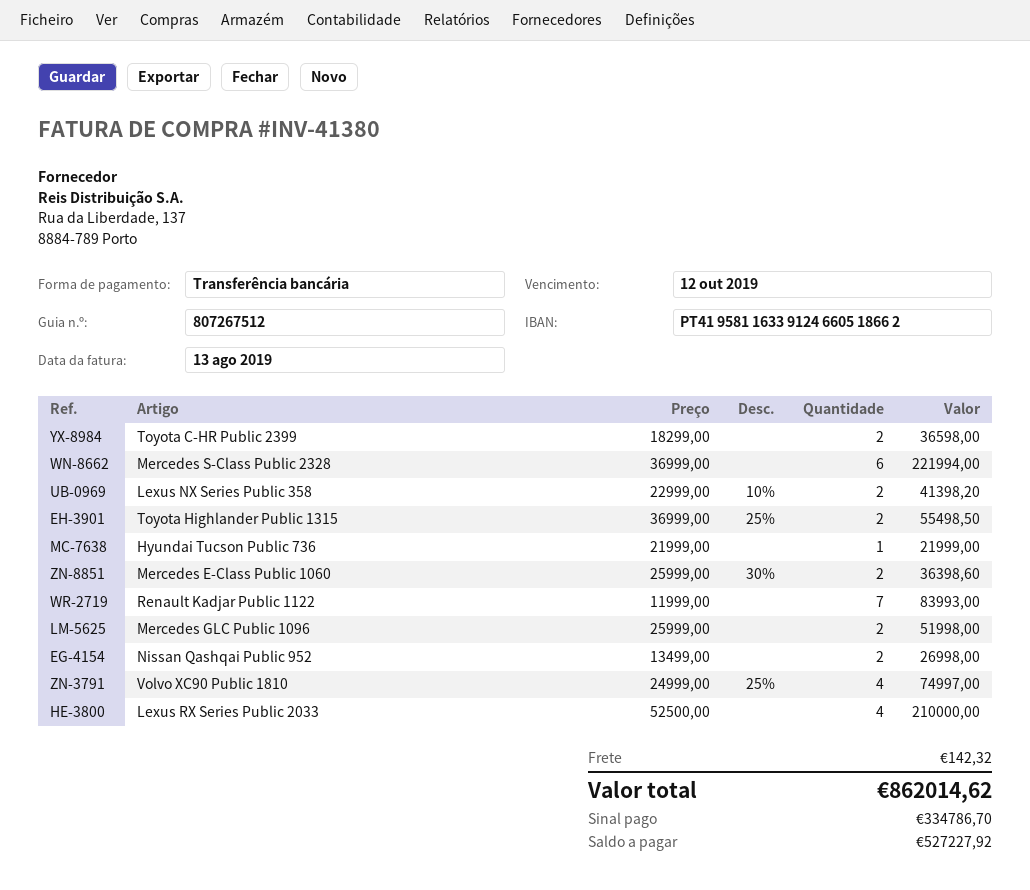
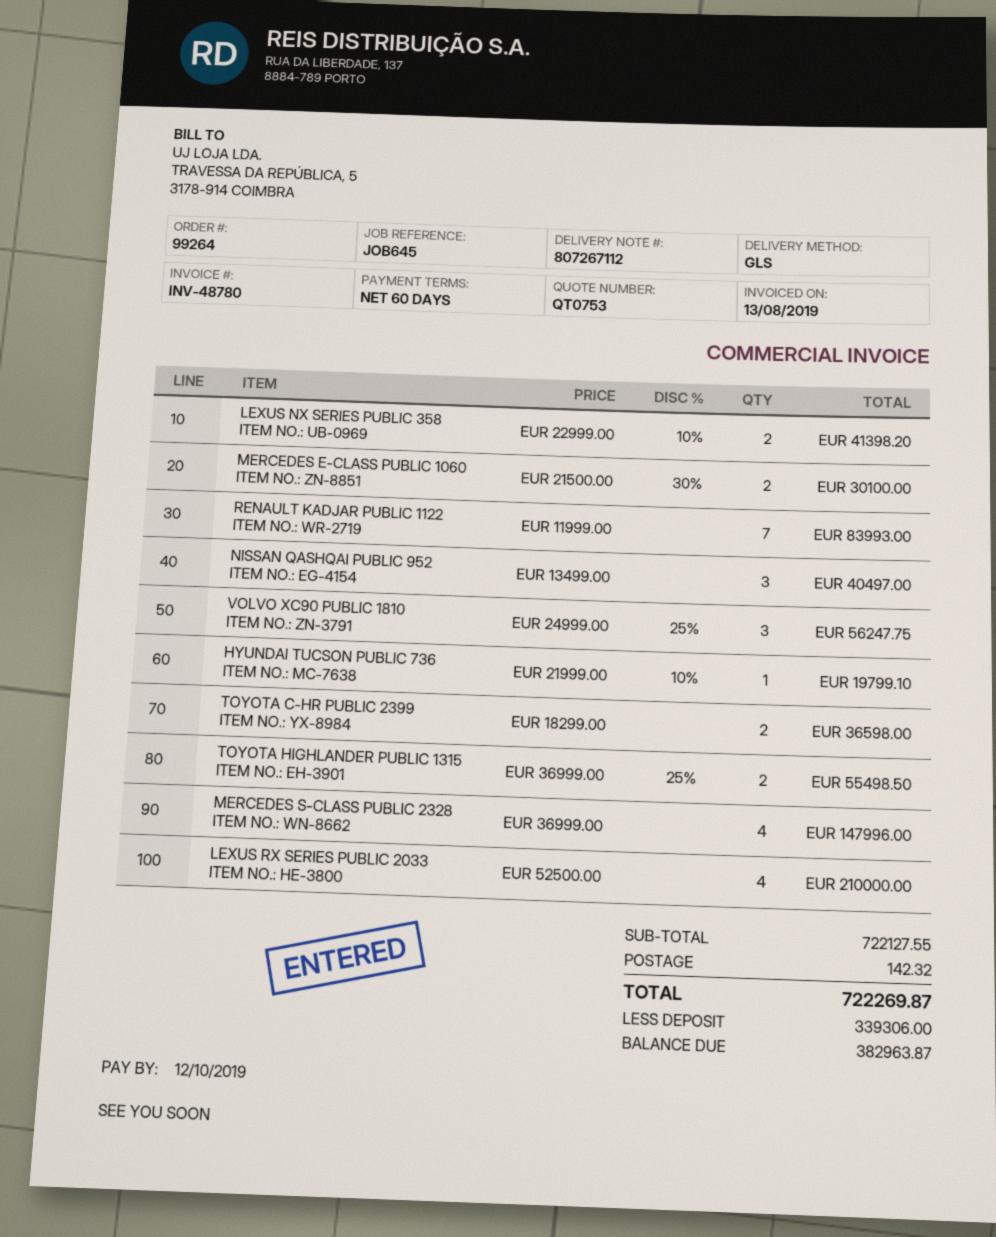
delivery note number: 807267512 -> 807267112
invoice number: INV-41380 -> INV-48780
Mercedes S-Class Public 2328: 6 x 36999.00 = 221994.00 -> 4 x 36999.00 = 147996.00
Hyundai Tucson Public 736: 1 x 21999.00 = 21999.00 -> 1 x 21999.00 - 10% = 19799.10
Mercedes E-Class Public 1060: 2 x 25999.00 - 30% = 36398.60 -> 2 x 21500.00 - 30% = 30100.00
Mercedes GLC Public 1096: 2 x 25999.00 = 51998.00 -> none
Nissan Qashqai Public 952: 2 x 13499.00 = 26998.00 -> 3 x 13499.00 = 40497.00
Volvo XC90 Public 1810: 4 x 24999.00 - 25% = 74997.00 -> 3 x 24999.00 - 25% = 56247.75
total: 862014.62 -> 722269.87
deposit: 334786.70 -> 339306.00
balance: 527227.92 -> 382963.87

